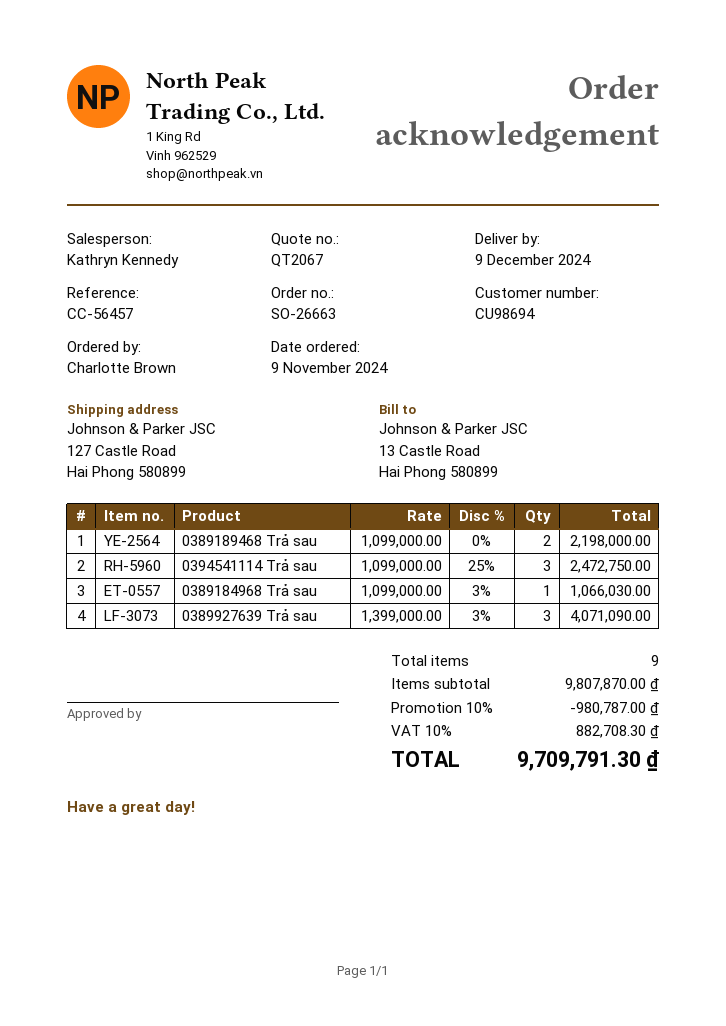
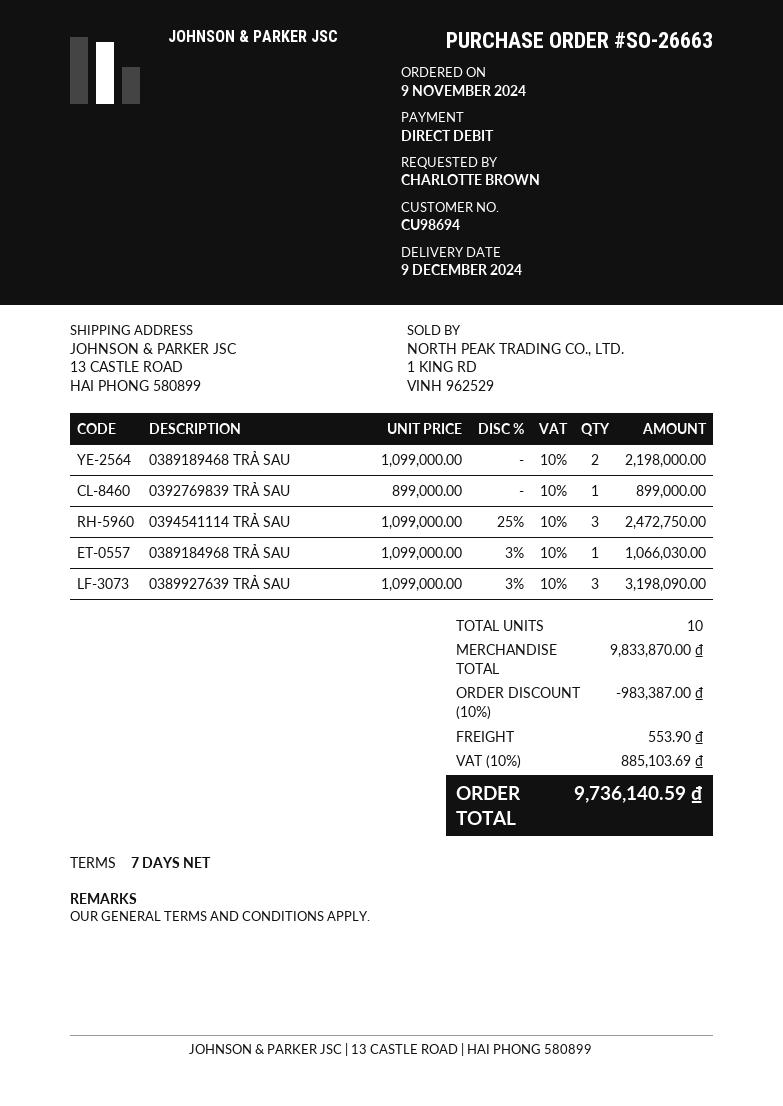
ship to: 127 Castle Road, Hai Phong 580899 -> 13 CASTLE ROAD, HAI PHONG 580899
0389927639 Trả sau: 3 x 1399000.00 - 3% = 4071090.00 -> 3 x 1099000.00 - 3% = 3198090.00
0392769839 TRẢ SAU: none -> 1 x 899000.00 = 899000.00
total quantity: 9 -> 10
subtotal: 9807870.00 -> 9833870.00
discount: 10% = 980787.00 -> 10% = 983387.00
shipping: none -> 553.90
tax: 10% = 882708.30 -> 10% = 885103.69
total: 9709791.30 -> 9736140.59

